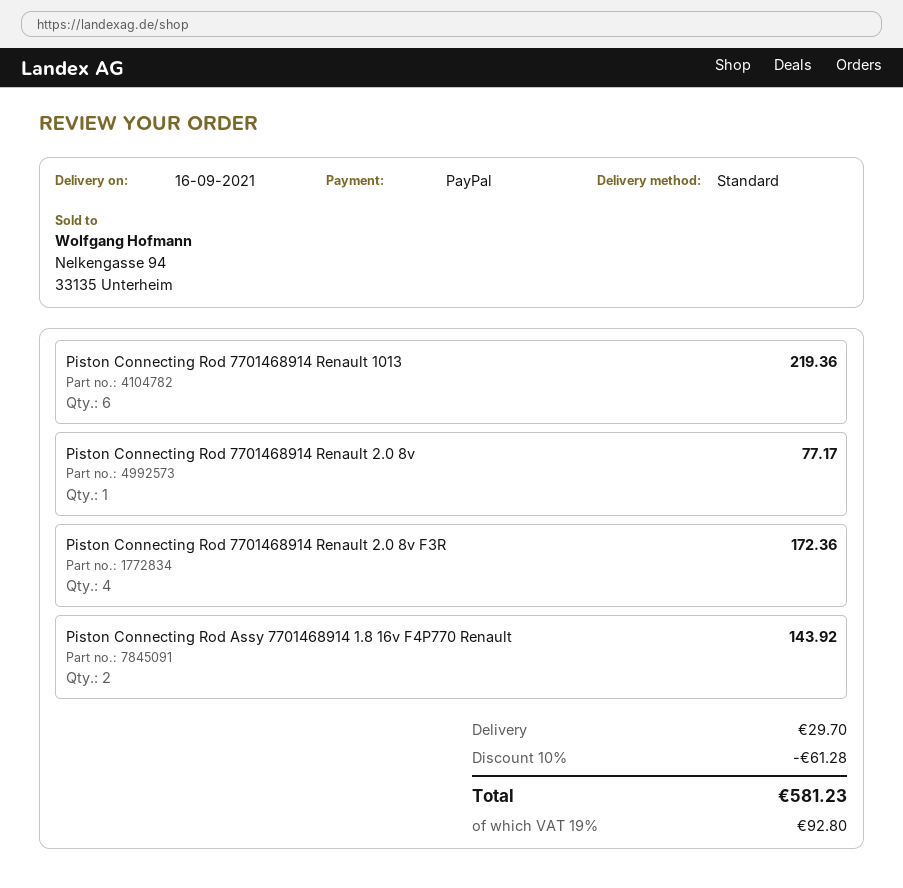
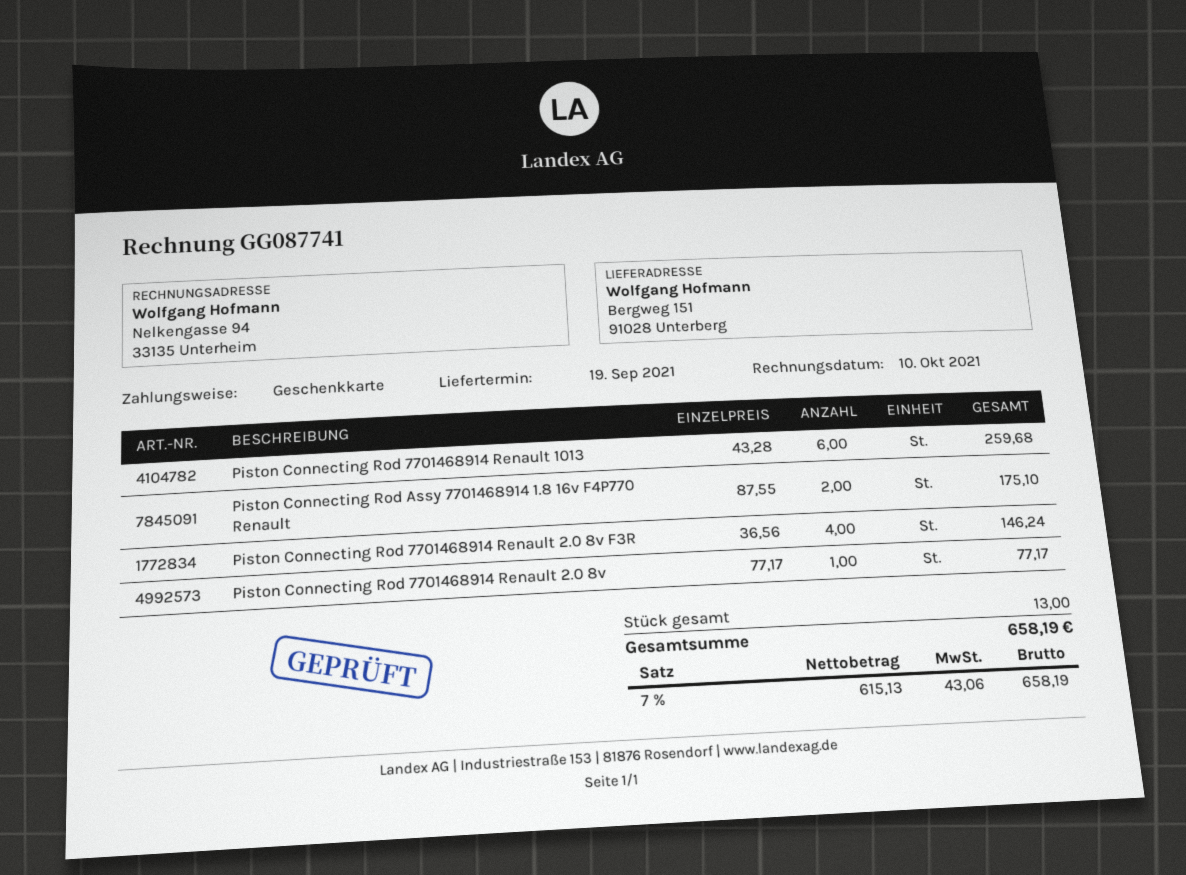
delivery date: 2021-09-16 -> 2021-09-19
payment method: PayPal -> gift card
Piston Connecting Rod 7701468914 Renault 1013: 6 for 219.36 -> 6 for 259.68
Piston Connecting Rod 7701468914 Renault 2.0 8v F3R: 4 for 172.36 -> 4 for 146.24
Piston Connecting Rod Assy 7701468914 1.8 16v F4P770 Renault: 2 for 143.92 -> 2 for 175.10
discount: 10% = 61.28 -> none
shipping: 29.70 -> none
tax: 19% = 92.80 -> 7% = 43.06
total: 581.23 -> 658.19

